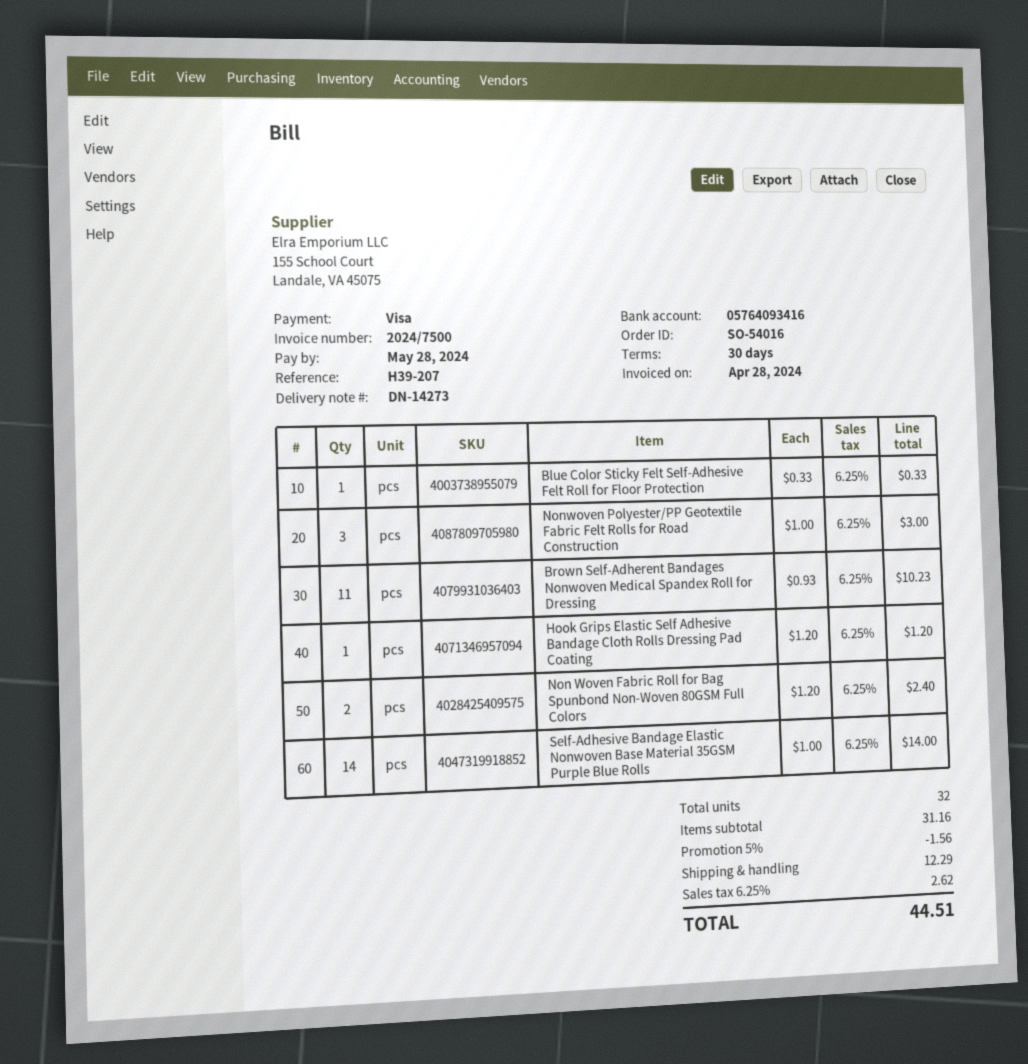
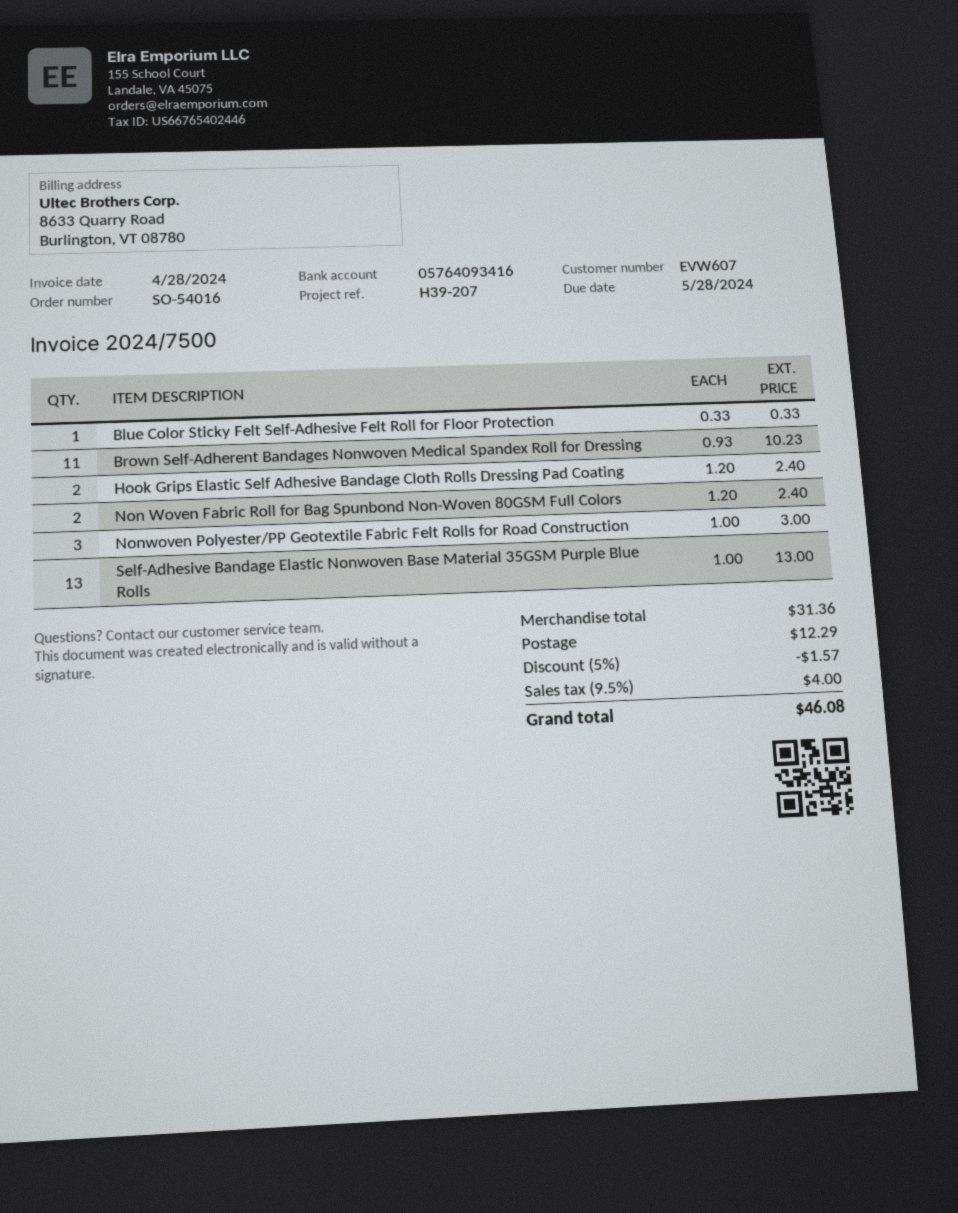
Hook Grips Elastic Self Adhesive Bandage Cloth Rolls Dressing Pad Coating: 1 x 1.20 = 1.20 -> 2 x 1.20 = 2.40
Self-Adhesive Bandage Elastic Nonwoven Base Material 35GSM Purple Blue Rolls: 14 x 1.00 = 14.00 -> 13 x 1.00 = 13.00
subtotal: 31.16 -> 31.36
discount: 5% = 1.56 -> 5% = 1.57
tax: 6.25% = 2.62 -> 9.5% = 4.00
total: 44.51 -> 46.08

